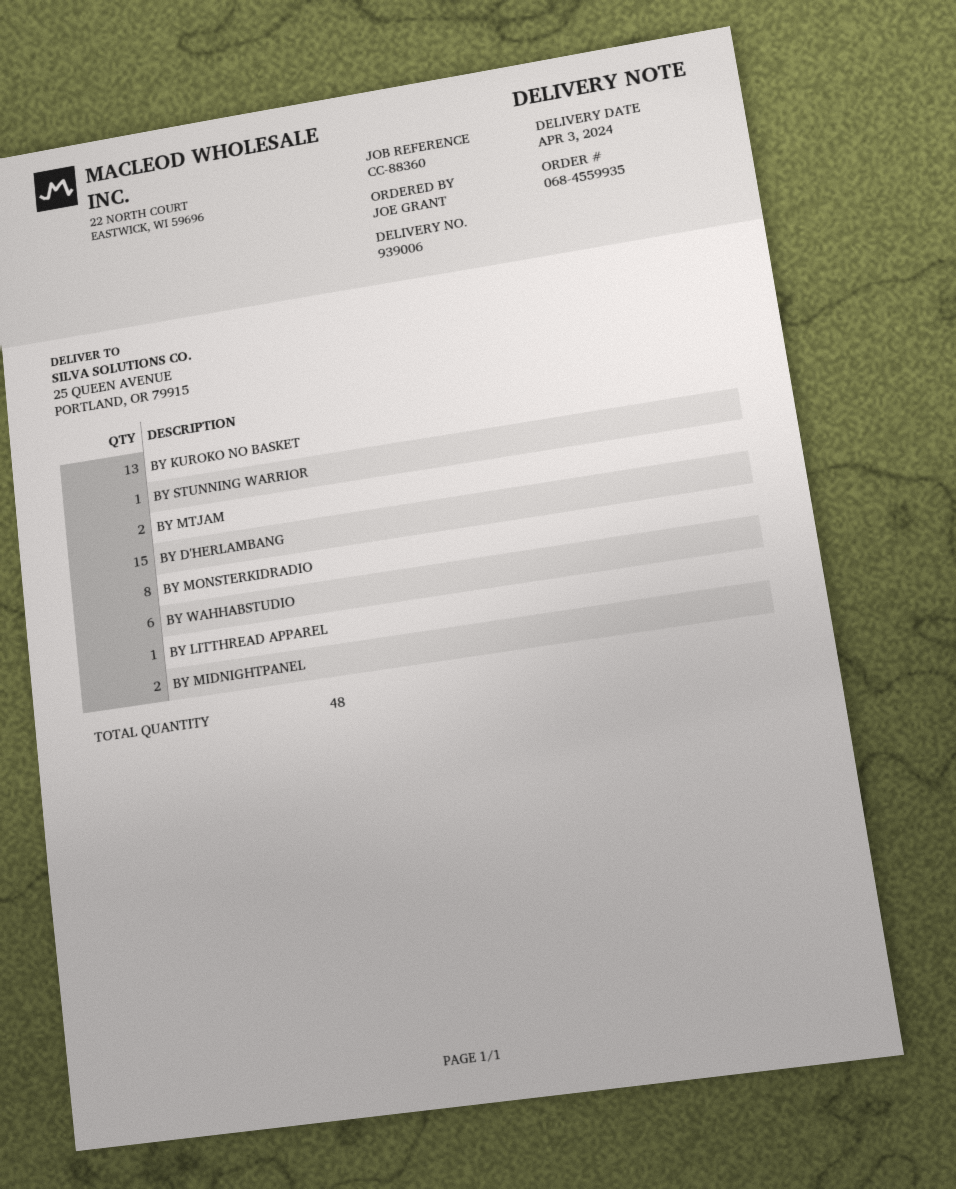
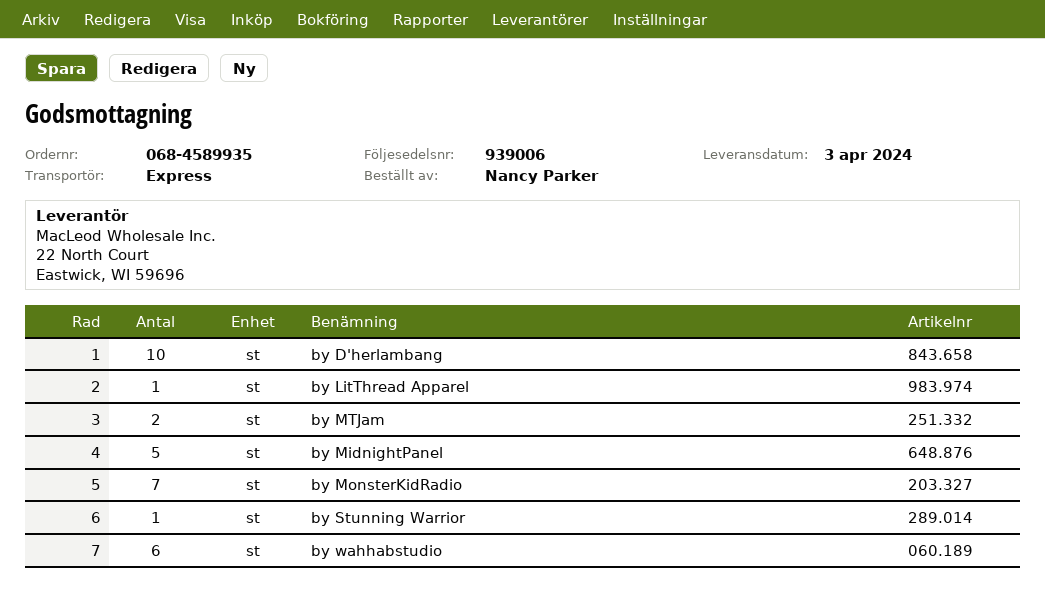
order number: 068-4559935 -> 068-4589935
ordered by: JOE GRANT -> Nancy Parker
BY KUROKO NO BASKET: 13 -> none
BY D'HERLAMBANG: 15 -> 10
BY MONSTERKIDRADIO: 8 -> 7
BY MIDNIGHTPANEL: 2 -> 5

